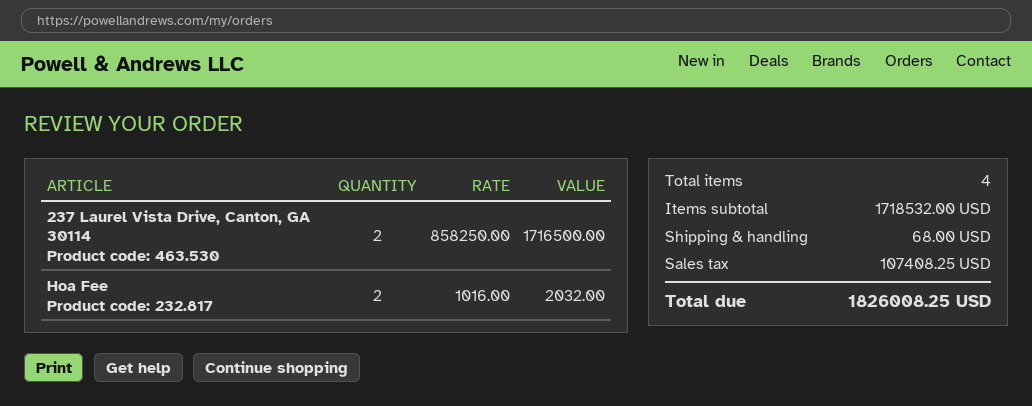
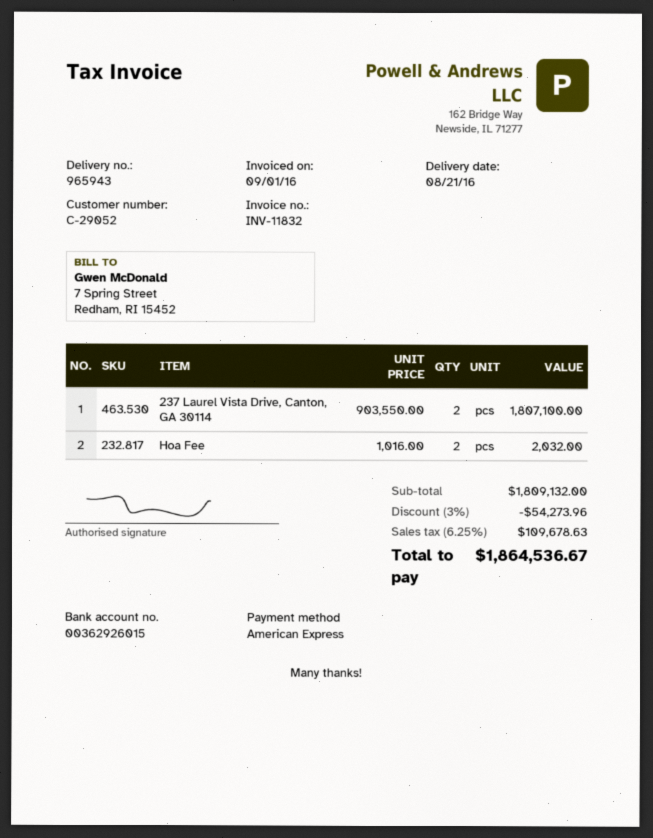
237 Laurel Vista Drive, Canton, GA 30114: 2 x 858250.00 = 1716500.00 -> 2 x 903550.00 = 1807100.00
subtotal: 1718532.00 -> 1809132.00
discount: none -> 3% = 54273.96
shipping: 68.00 -> none
tax: 107408.25 -> 109678.63
total: 1826008.25 -> 1864536.67

